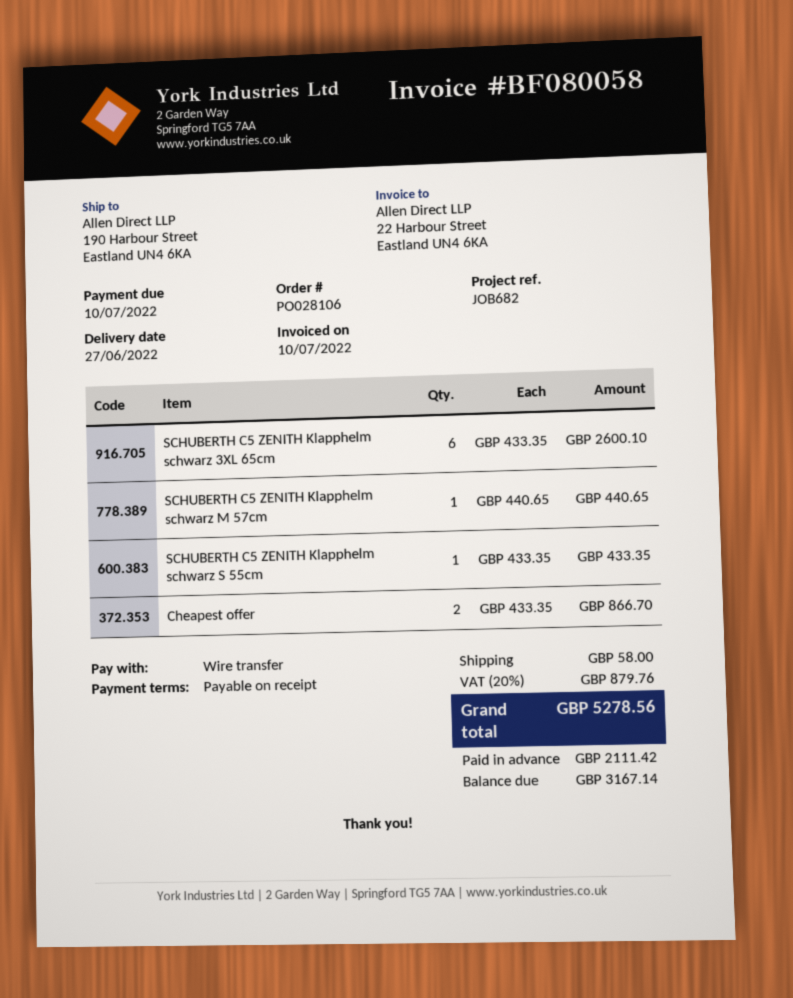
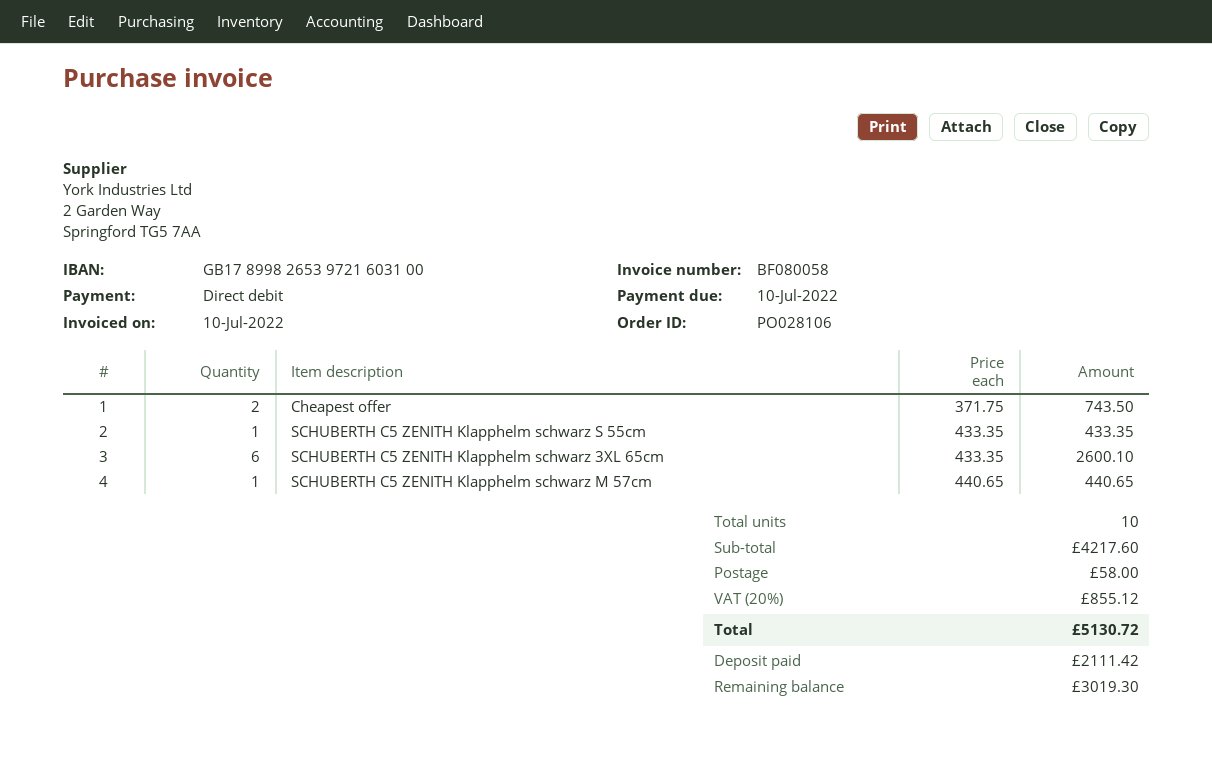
payment method: bank transfer -> direct debit
Cheapest offer: 2 x 433.35 = 866.70 -> 2 x 371.75 = 743.50
tax: 20% = 879.76 -> 20% = 855.12
total: 5278.56 -> 5130.72
balance: 3167.14 -> 3019.30

